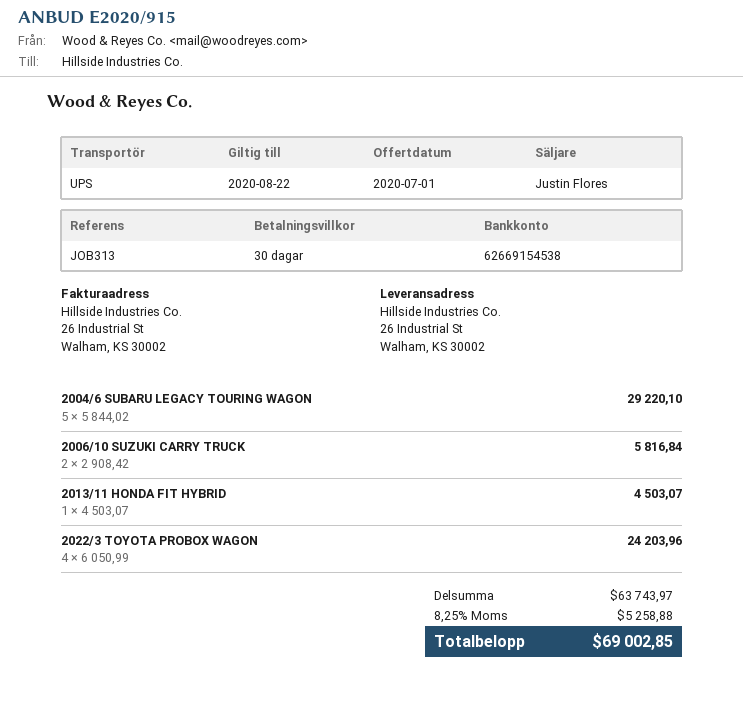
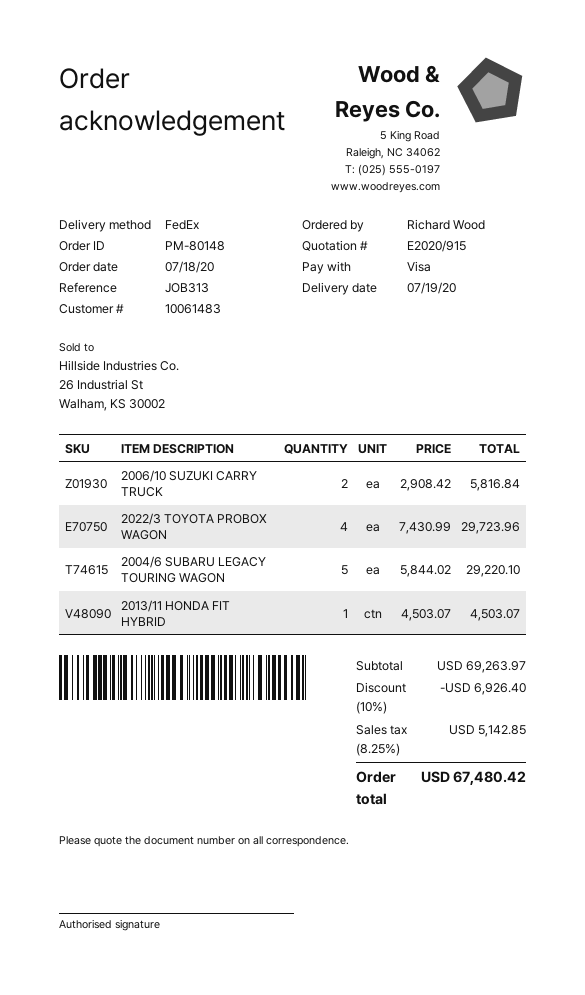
shipping method: UPS -> FedEx
2022/3 TOYOTA PROBOX WAGON: 4 x 6050.99 = 24203.96 -> 4 x 7430.99 = 29723.96
subtotal: 63743.97 -> 69263.97
discount: none -> 10% = 6926.40
tax: 8.25% = 5258.88 -> 8.25% = 5142.85
total: 69002.85 -> 67480.42

